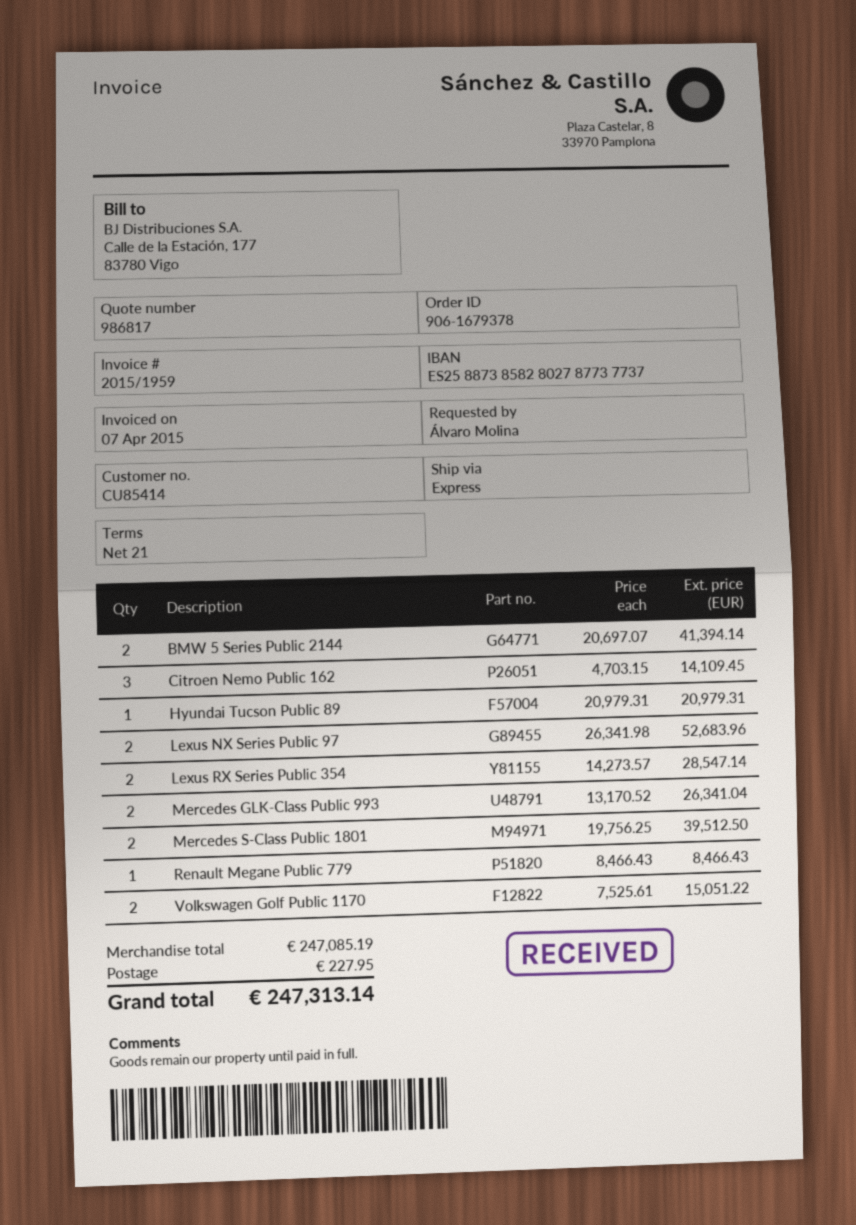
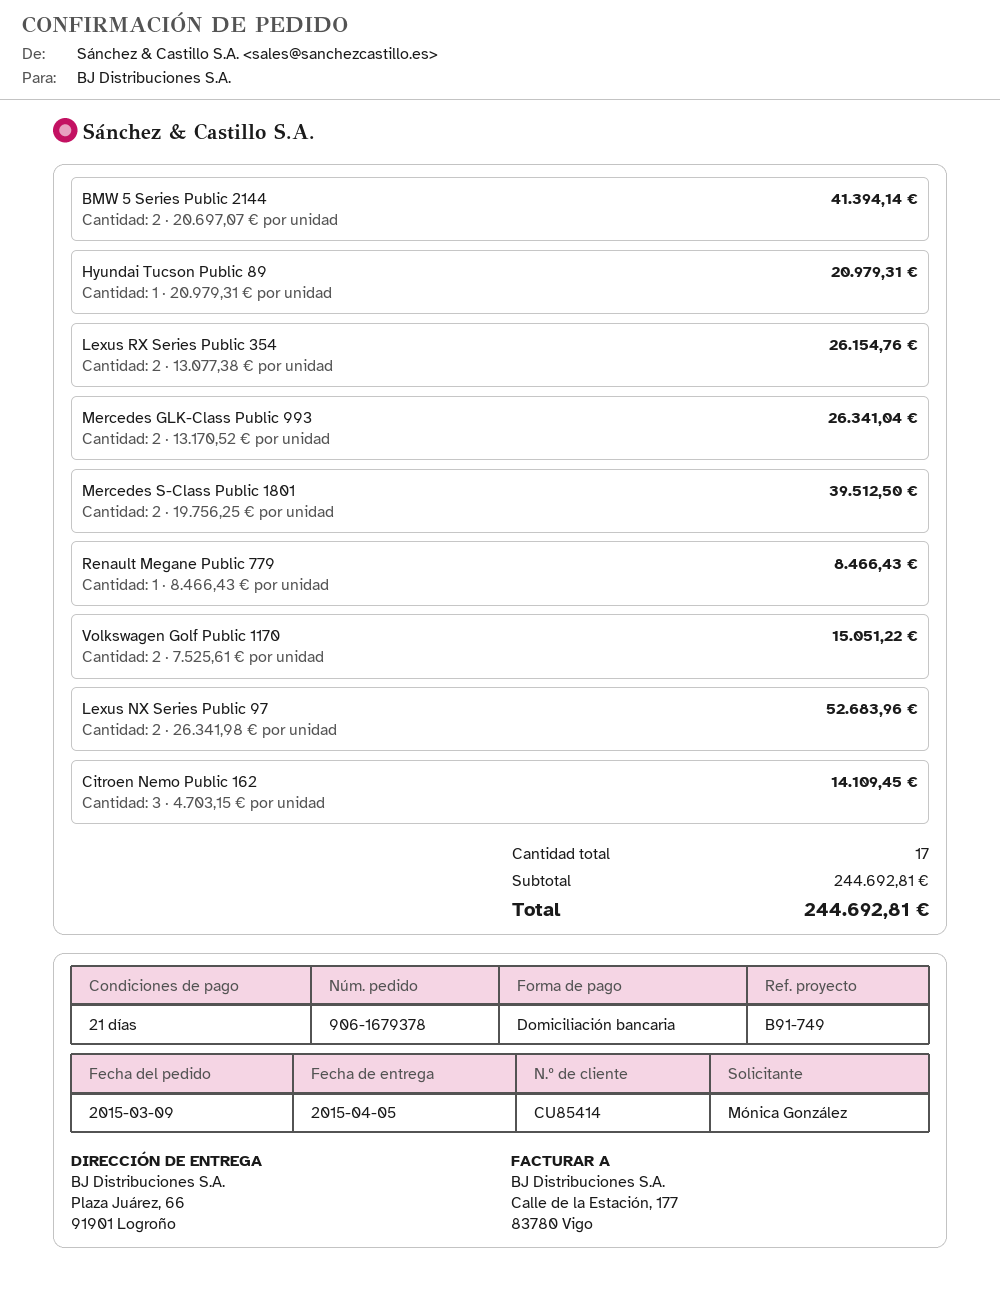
ordered by: Álvaro Molina -> Mónica González
Lexus RX Series Public 354: 2 x 14273.57 = 28547.14 -> 2 x 13077.38 = 26154.76
subtotal: 247085.19 -> 244692.81
shipping: 227.95 -> none
total: 247313.14 -> 244692.81

